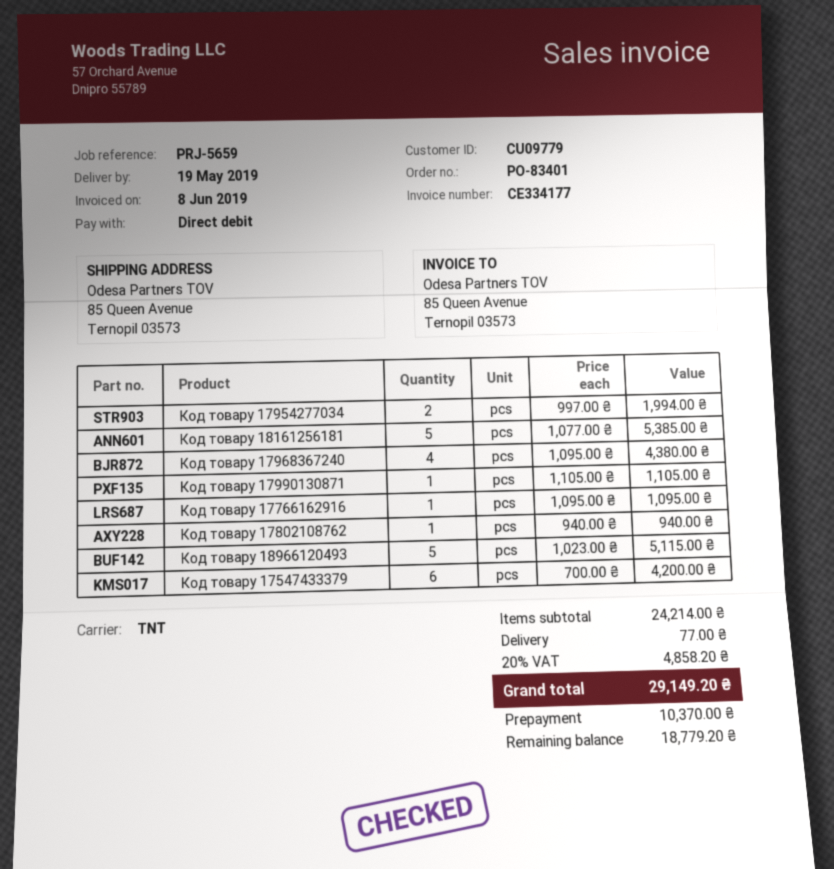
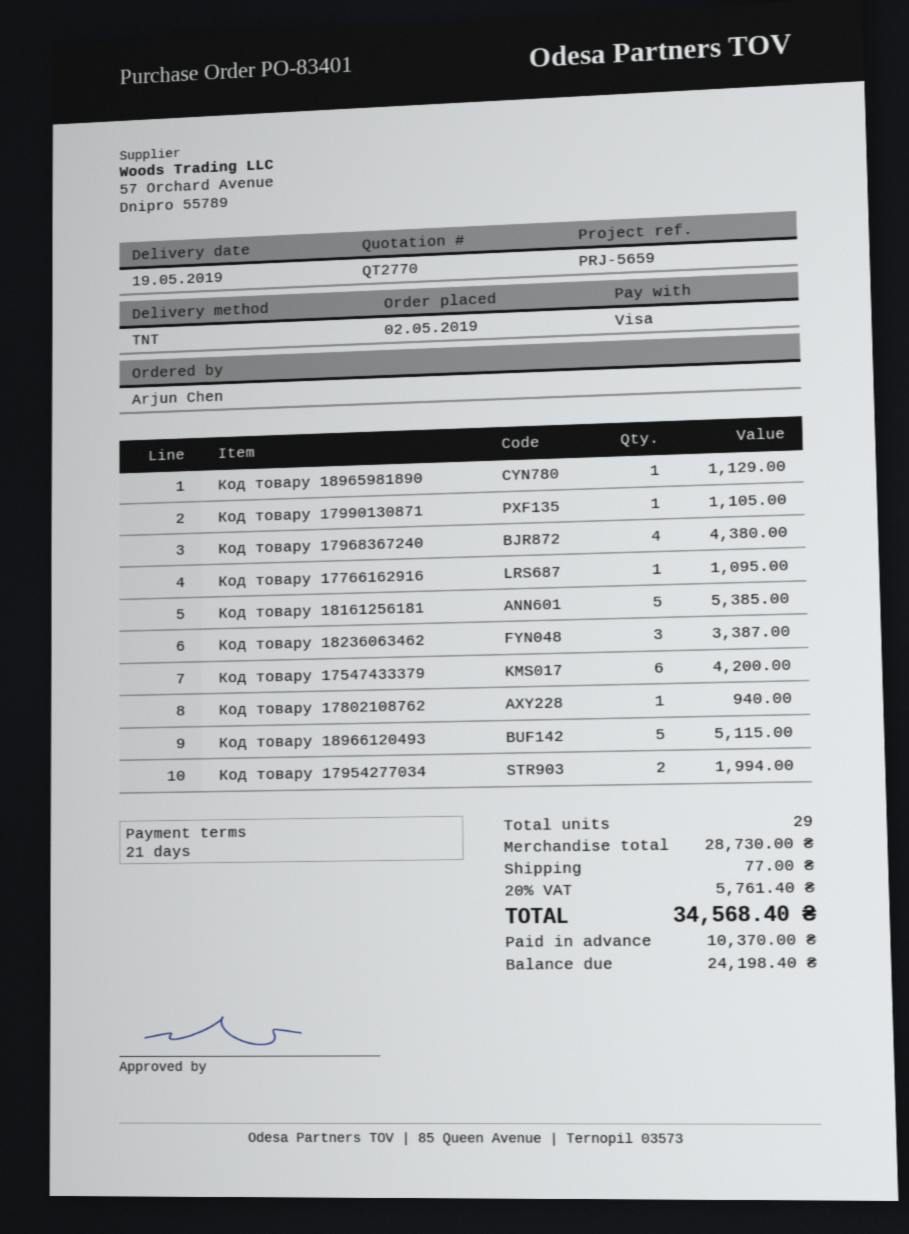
payment method: direct debit -> Visa
Код товару 18965981890: none -> 1 for 1129.00
Код товару 18236063462: none -> 3 for 3387.00
subtotal: 24214.00 -> 28730.00
tax: 20% = 4858.20 -> 20% = 5761.40
total: 29149.20 -> 34568.40
balance: 18779.20 -> 24198.40

